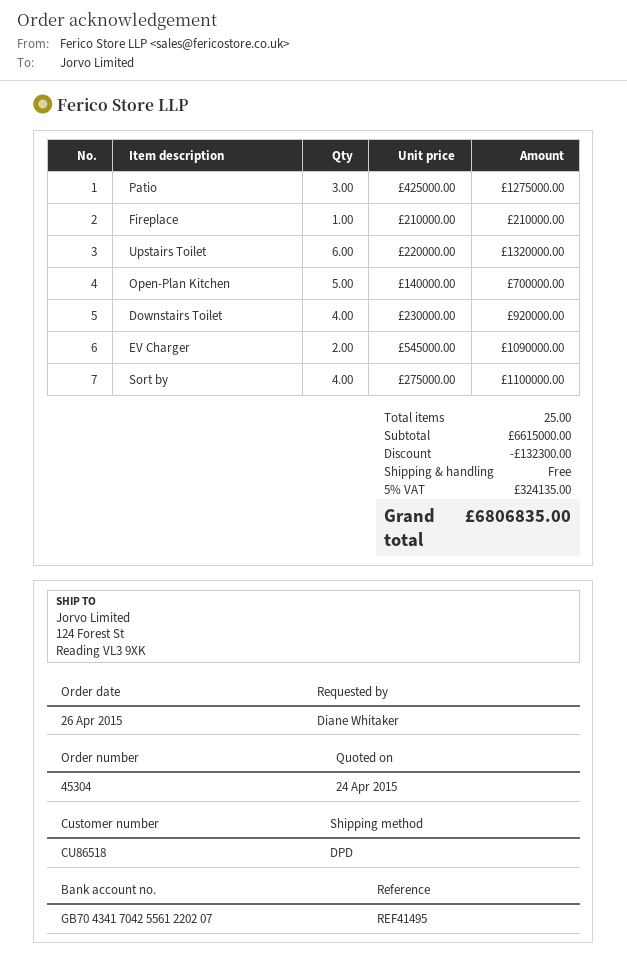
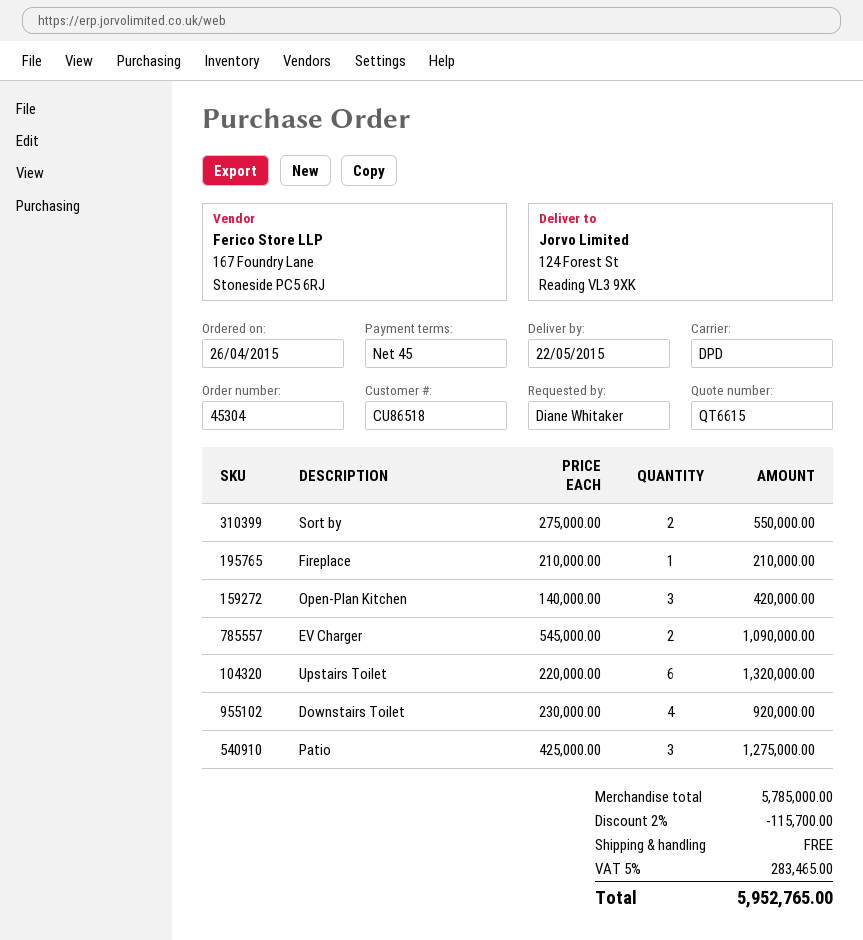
Open-Plan Kitchen: 5 x 140000.00 = 700000.00 -> 3 x 140000.00 = 420000.00
Sort by: 4 x 275000.00 = 1100000.00 -> 2 x 275000.00 = 550000.00
subtotal: 6615000.00 -> 5785000.00
discount: 132300.00 -> 115700.00
tax: 5% = 324135.00 -> 5% = 283465.00
total: 6806835.00 -> 5952765.00

